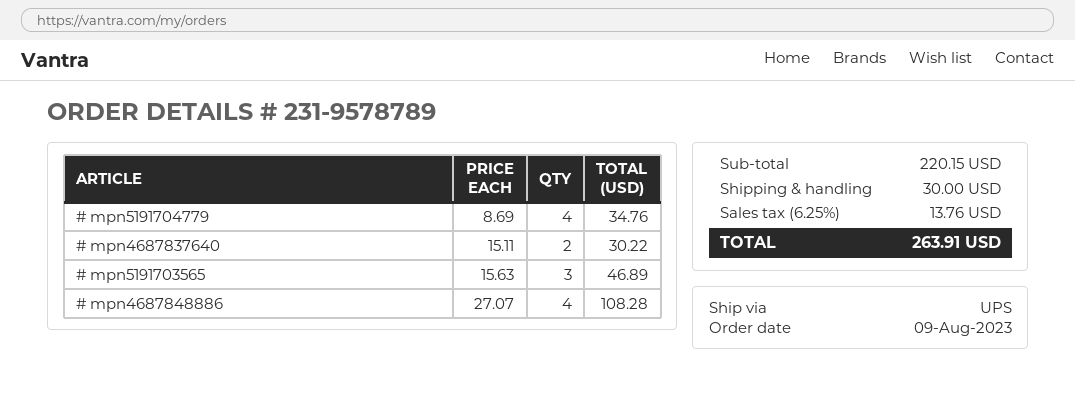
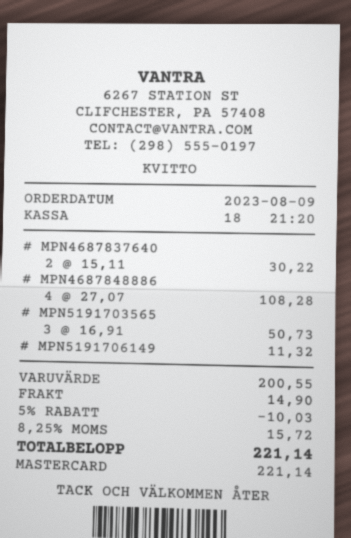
# mpn5191704779: 4 x 8.69 = 34.76 -> none
# mpn5191703565: 3 x 15.63 = 46.89 -> 3 x 16.91 = 50.73
# MPN5191706149: none -> 1 x 11.32 = 11.32
subtotal: 220.15 -> 200.55
discount: none -> 5% = 10.03
shipping: 30.00 -> 14.90
tax: 6.25% = 13.76 -> 8.25% = 15.72
total: 263.91 -> 221.14

